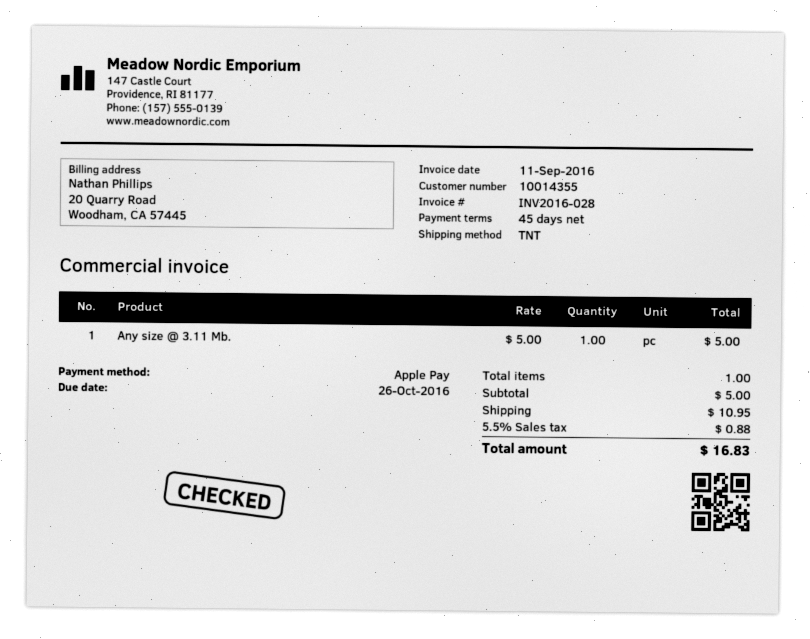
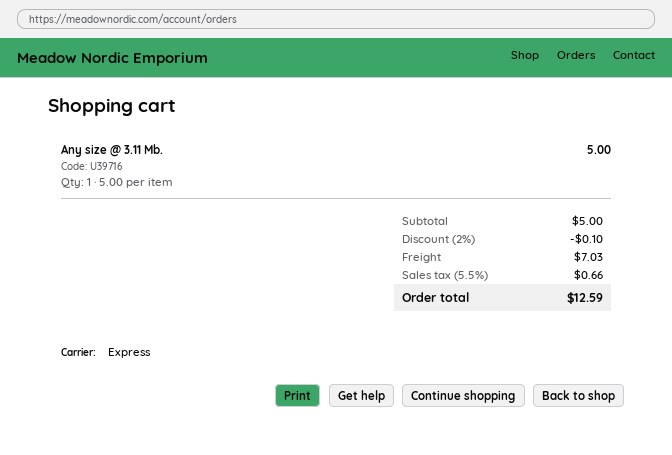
shipping method: TNT -> express
discount: none -> 2% = 0.10
shipping: 10.95 -> 7.03
tax: 5.5% = 0.88 -> 5.5% = 0.66
total: 16.83 -> 12.59

